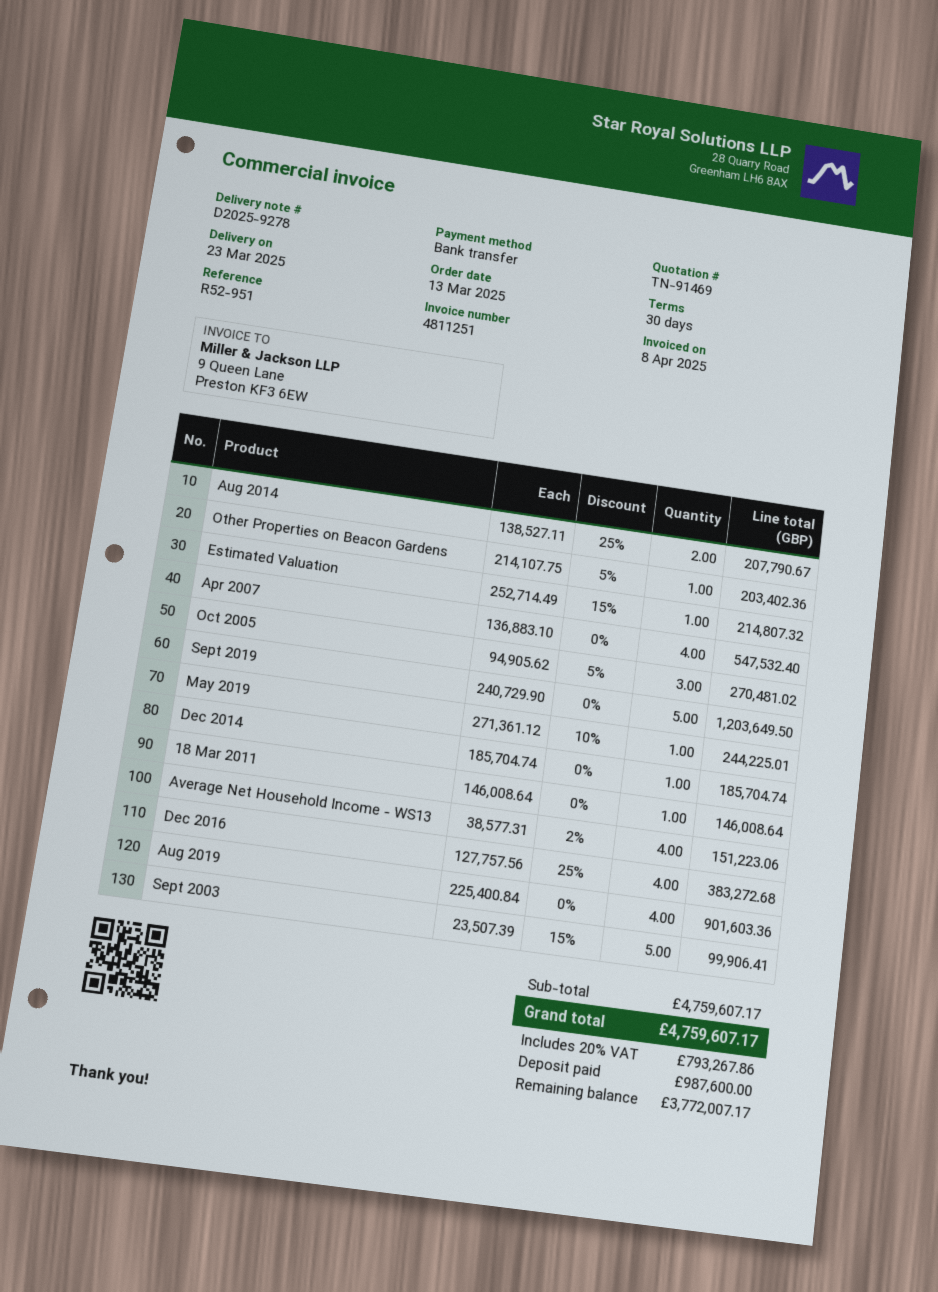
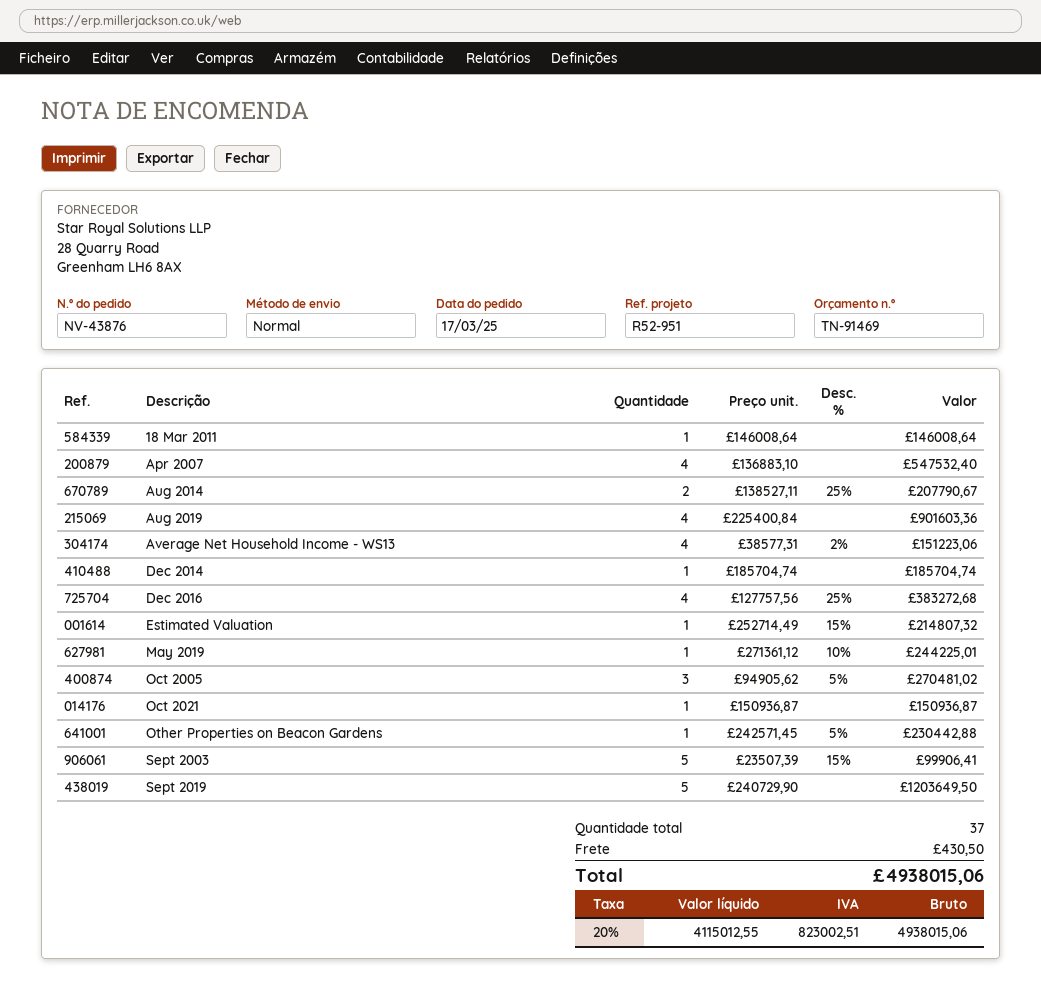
order date: 2025-03-13 -> 2025-03-17
Other Properties on Beacon Gardens: 1 x 214107.75 - 5% = 203402.36 -> 1 x 242571.45 - 5% = 230442.88
Oct 2021: none -> 1 x 150936.87 = 150936.87
shipping: none -> 430.50
tax: 20% = 793267.86 -> 20% = 823002.51
total: 4759607.17 -> 4938015.06

